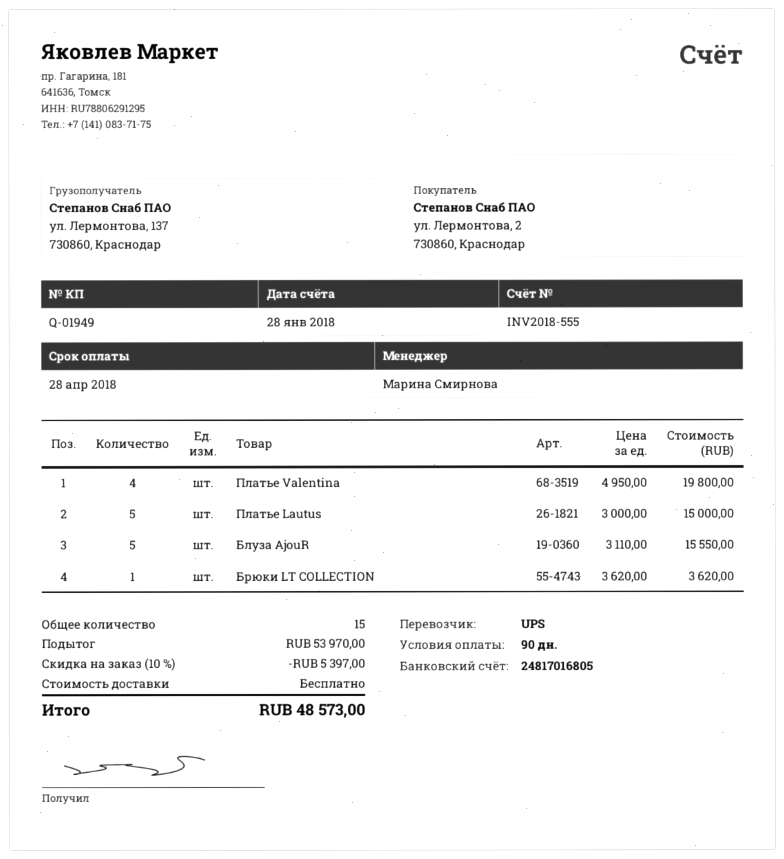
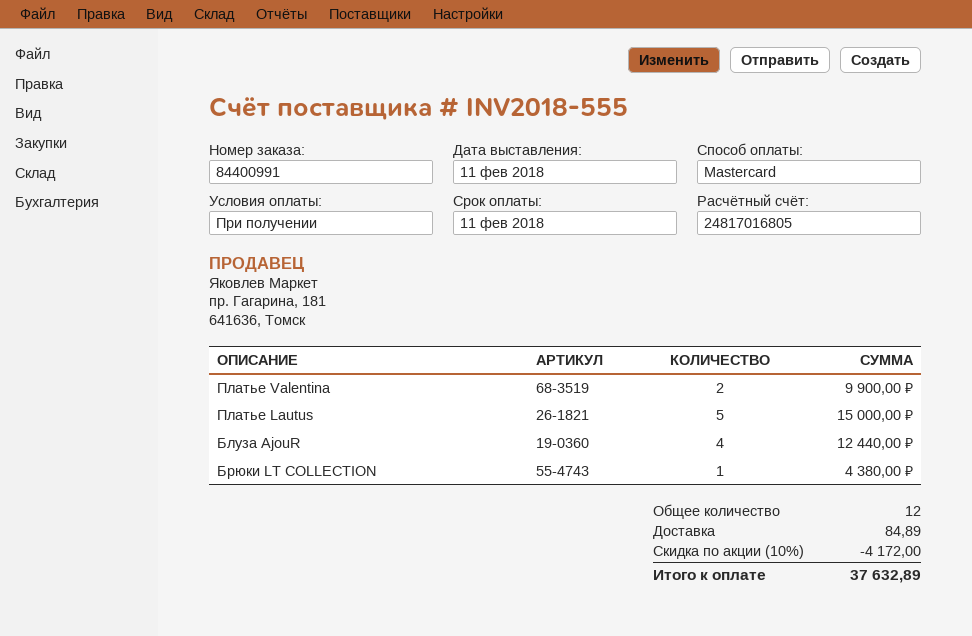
invoice date: 2018-01-28 -> 2018-02-11
payment terms: 90 days -> on receipt
due date: 2018-04-28 -> 2018-02-11
Платье Valentina: 4 for 19800.00 -> 2 for 9900.00
Блуза AjouR: 5 for 15550.00 -> 4 for 12440.00
Брюки LT COLLECTION: 1 for 3620.00 -> 1 for 4380.00
total quantity: 15 -> 12
discount: 10% = 5397.00 -> 10% = 4172.00
shipping: 0.00 -> 84.89
total: 48573.00 -> 37632.89

